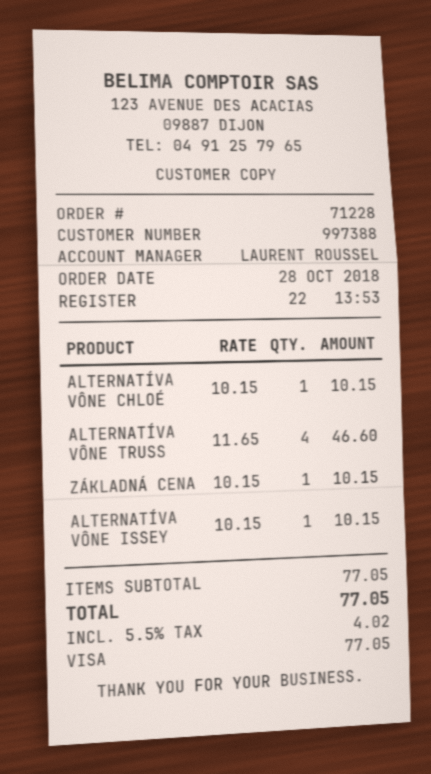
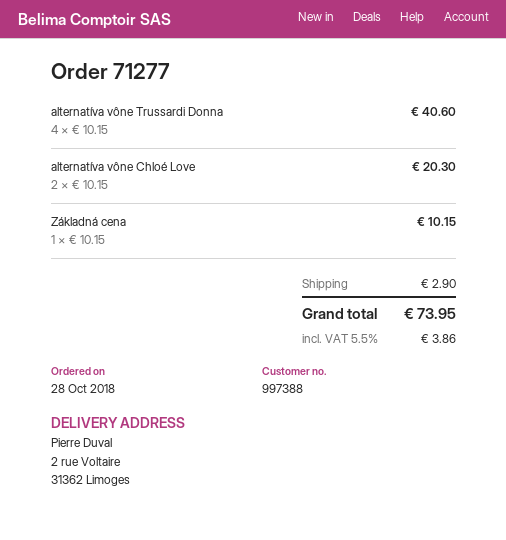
order number: 71228 -> 71277
ALTERNATÍVA VÔNE CHLOÉ: 1 x 10.15 = 10.15 -> 2 x 10.15 = 20.30
ALTERNATÍVA VÔNE TRUSS: 4 x 11.65 = 46.60 -> 4 x 10.15 = 40.60
ALTERNATÍVA VÔNE ISSEY: 1 x 10.15 = 10.15 -> none
shipping: none -> 2.90
tax: 5.5% = 4.02 -> 5.5% = 3.86
total: 77.05 -> 73.95

